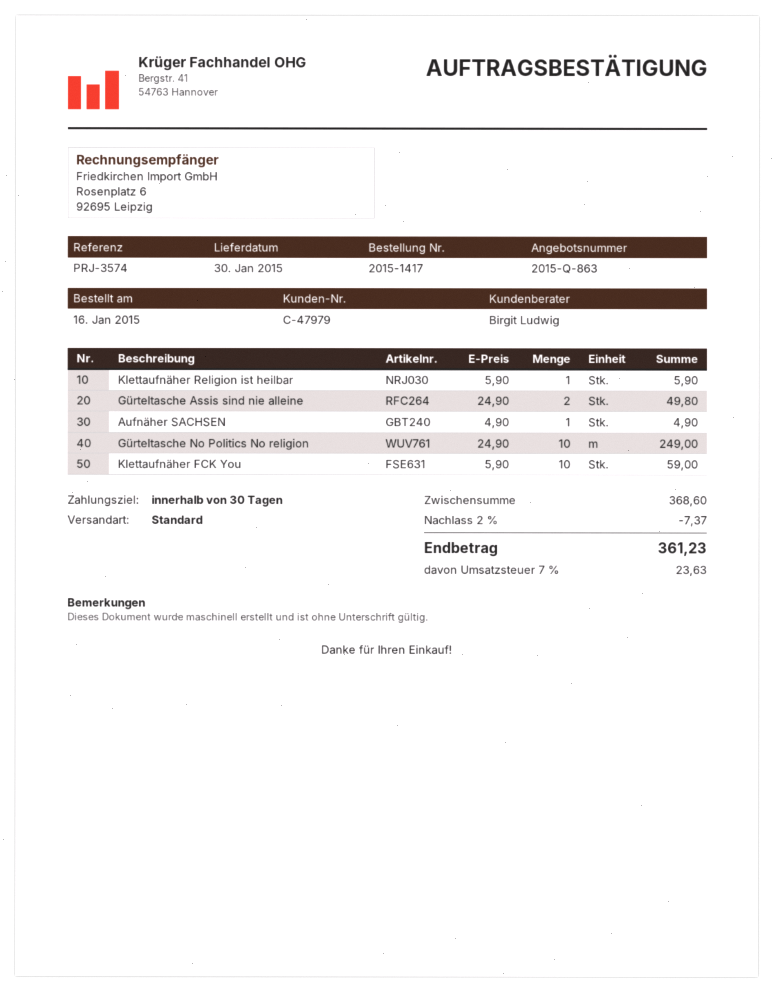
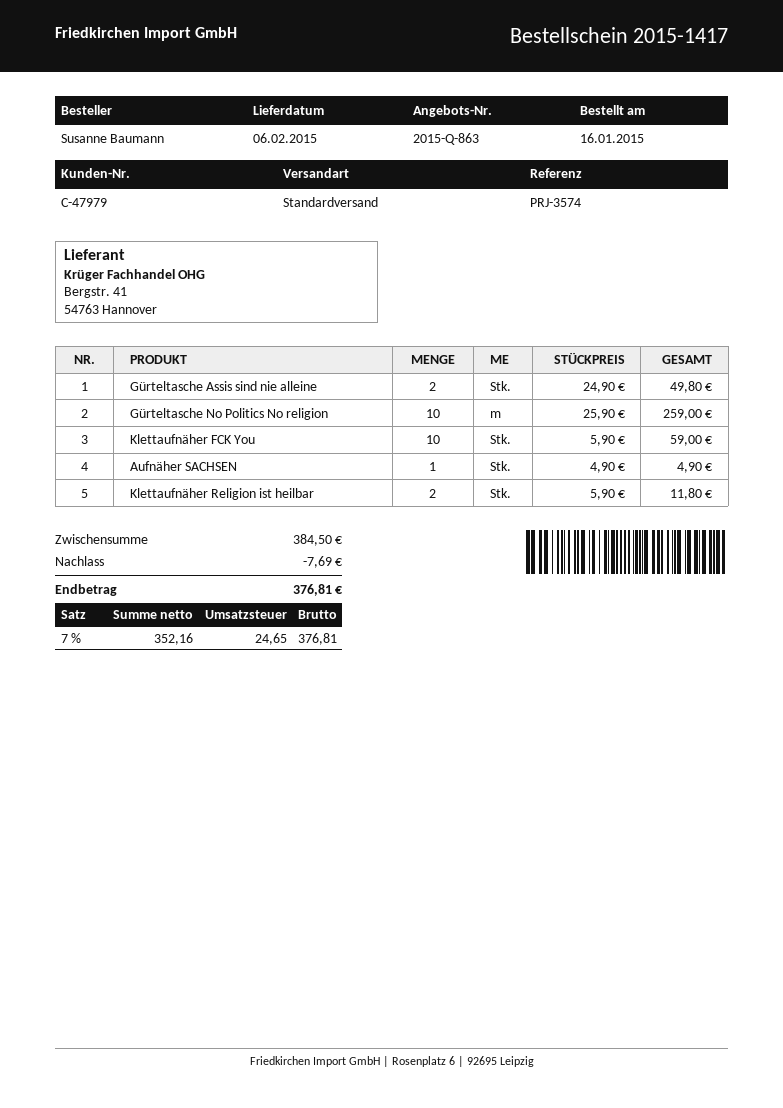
delivery date: 2015-01-30 -> 2015-02-06
Klettaufnäher Religion ist heilbar: 1 x 5.90 = 5.90 -> 2 x 5.90 = 11.80
Gürteltasche No Politics No religion: 10 x 24.90 = 249.00 -> 10 x 25.90 = 259.00
subtotal: 368.60 -> 384.50
discount: 7.37 -> 7.69
tax: 7% = 23.63 -> 7% = 24.65
total: 361.23 -> 376.81

